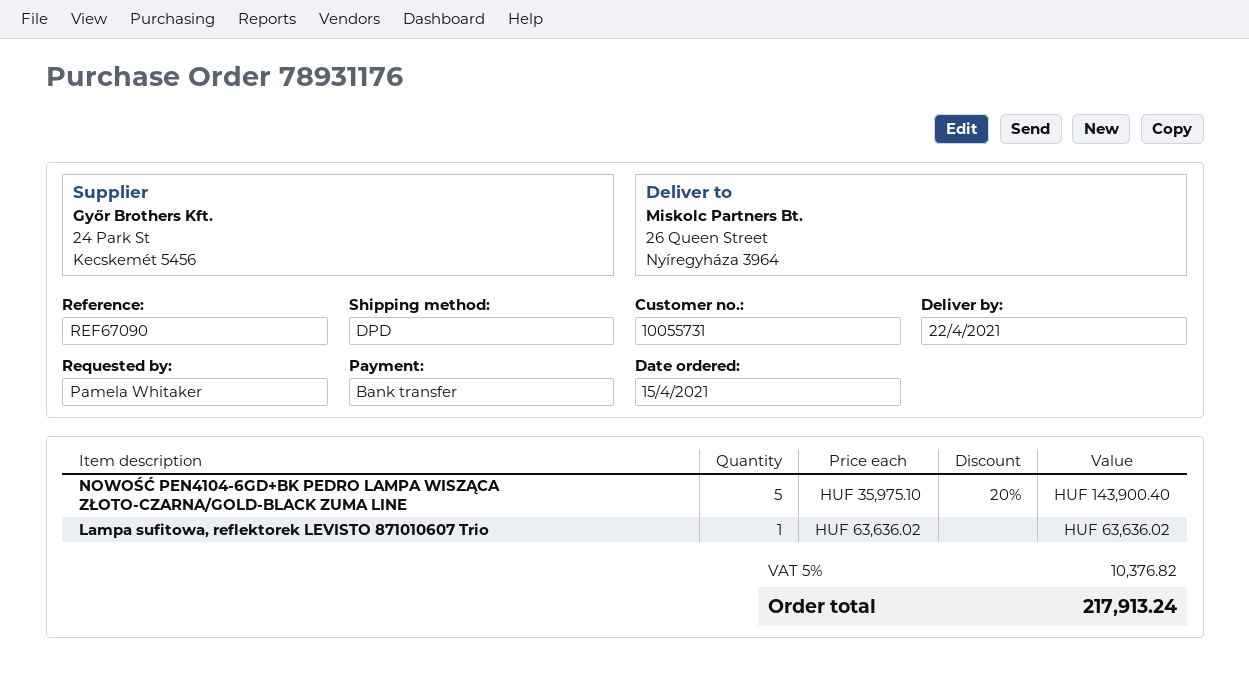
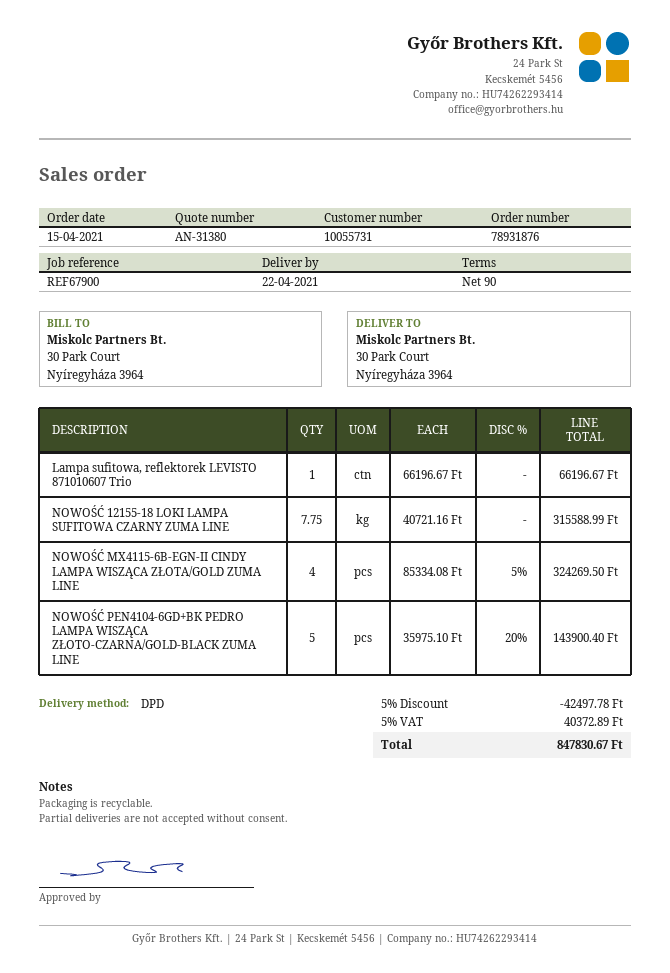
order number: 78931176 -> 78931876
reference: REF67090 -> REF67900
ship to: 26 Queen Street, Nyíregyháza 3964 -> 30 Park Court, Nyíregyháza 3964
Lampa sufitowa, reflektorek LEVISTO 871010607 Trio: 1 x 63636.02 = 63636.02 -> 1 x 66196.67 = 66196.67
NOWOŚĆ 12155-18 LOKI LAMPA SUFITOWA CZARNY ZUMA LINE: none -> 7.75 x 40721.16 = 315588.99
NOWOŚĆ MX4115-6B-EGN-II CINDY LAMPA WISZĄCA ZŁOTA/GOLD ZUMA LINE: none -> 4 x 85334.08 - 5% = 324269.50
discount: none -> 5% = 42497.78
tax: 5% = 10376.82 -> 5% = 40372.89
total: 217913.24 -> 847830.67

